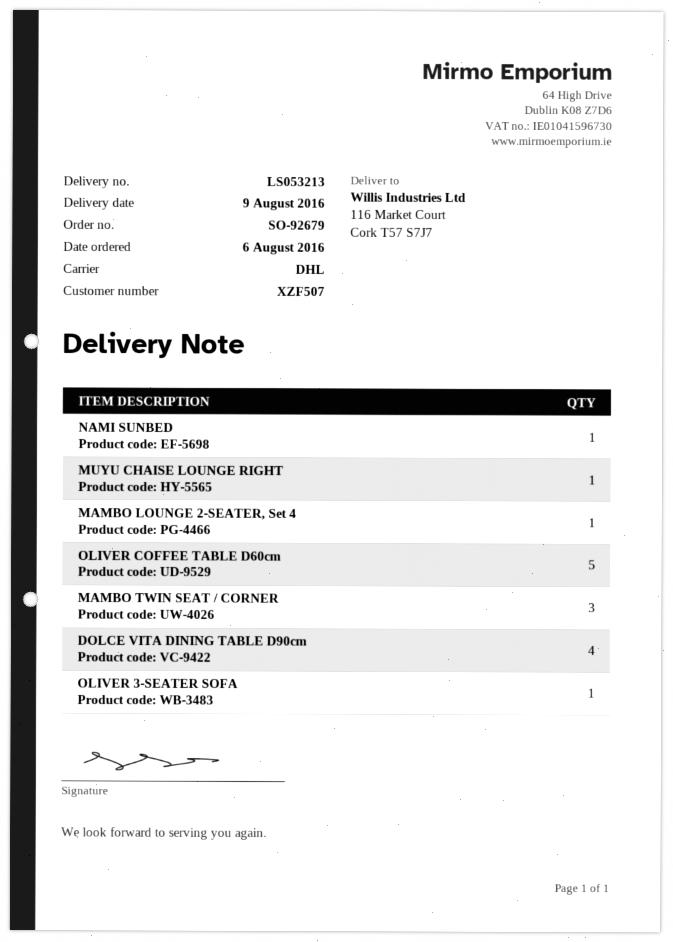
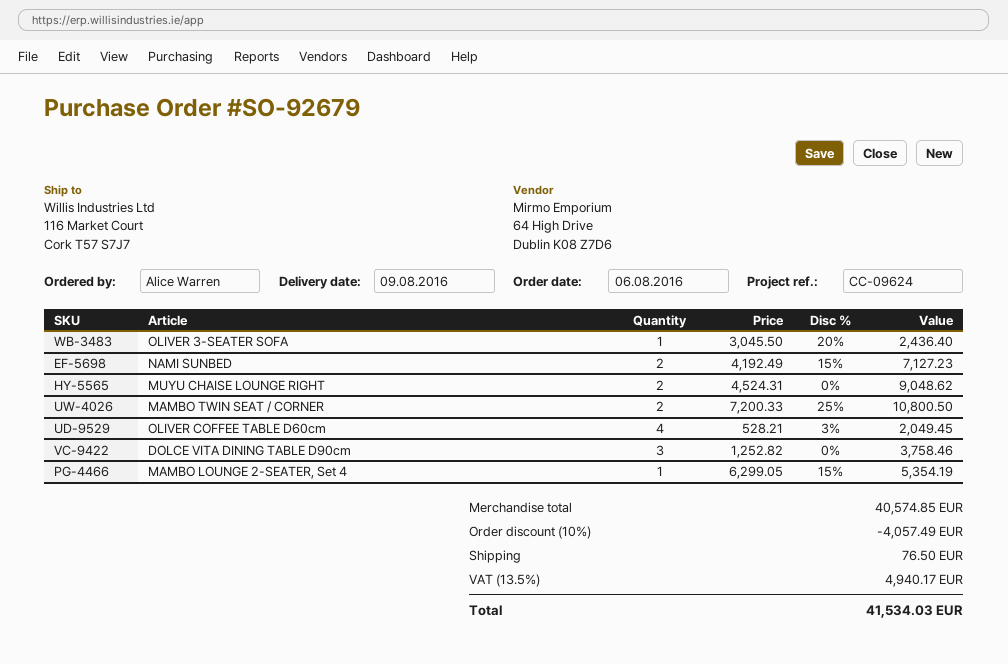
NAMI SUNBED: 1 -> 2
MUYU CHAISE LOUNGE RIGHT: 1 -> 2
OLIVER COFFEE TABLE D60cm: 5 -> 4
MAMBO TWIN SEAT / CORNER: 3 -> 2
DOLCE VITA DINING TABLE D90cm: 4 -> 3

